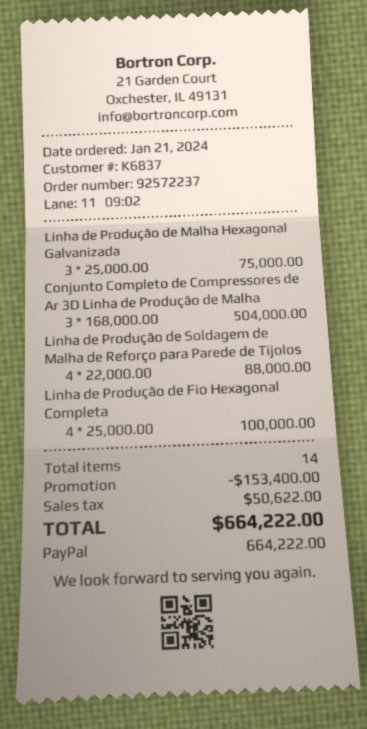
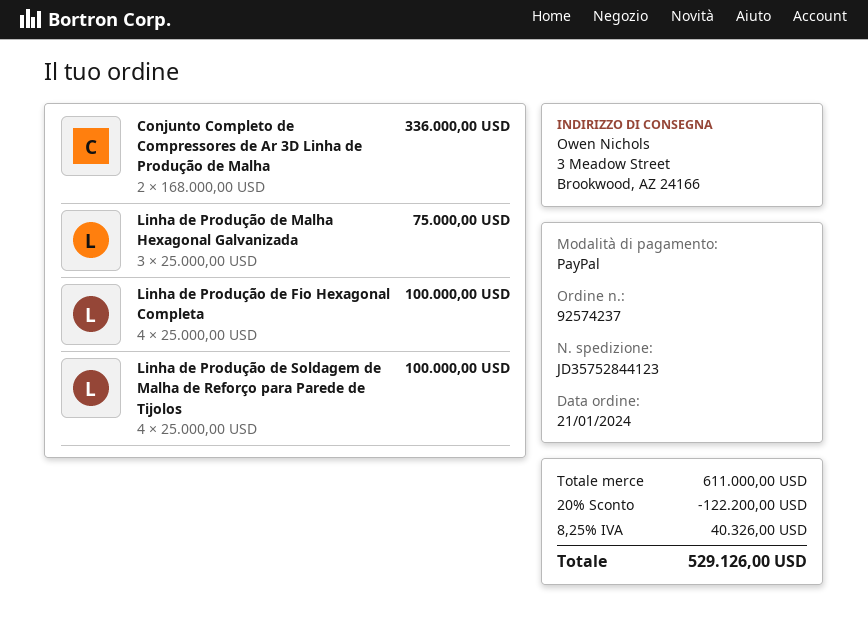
order number: 92572237 -> 92574237
Conjunto Completo de Compressores de Ar 3D Linha de Produção de Malha: 3 x 168000.00 = 504000.00 -> 2 x 168000.00 = 336000.00
Linha de Produção de Soldagem de Malha de Reforço para Parede de Tijolos: 4 x 22000.00 = 88000.00 -> 4 x 25000.00 = 100000.00
discount: 153400.00 -> 122200.00
tax: 50622.00 -> 40326.00
total: 664222.00 -> 529126.00

